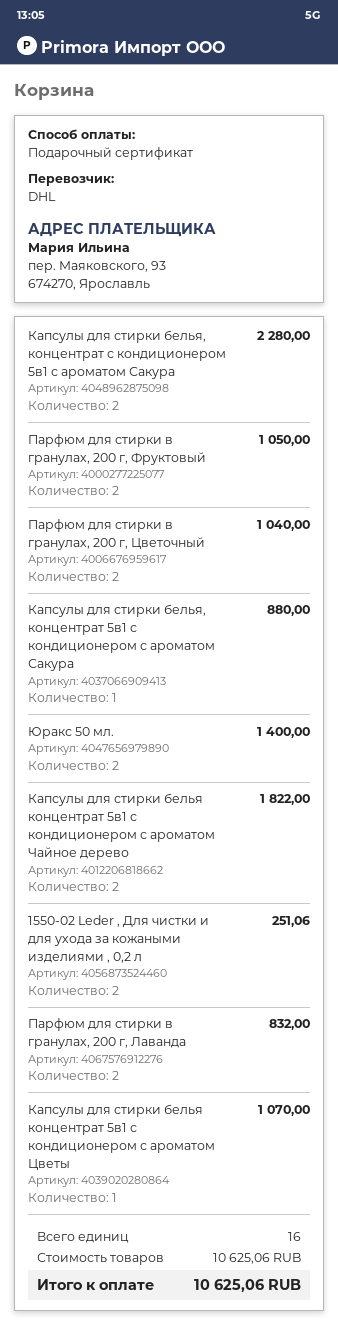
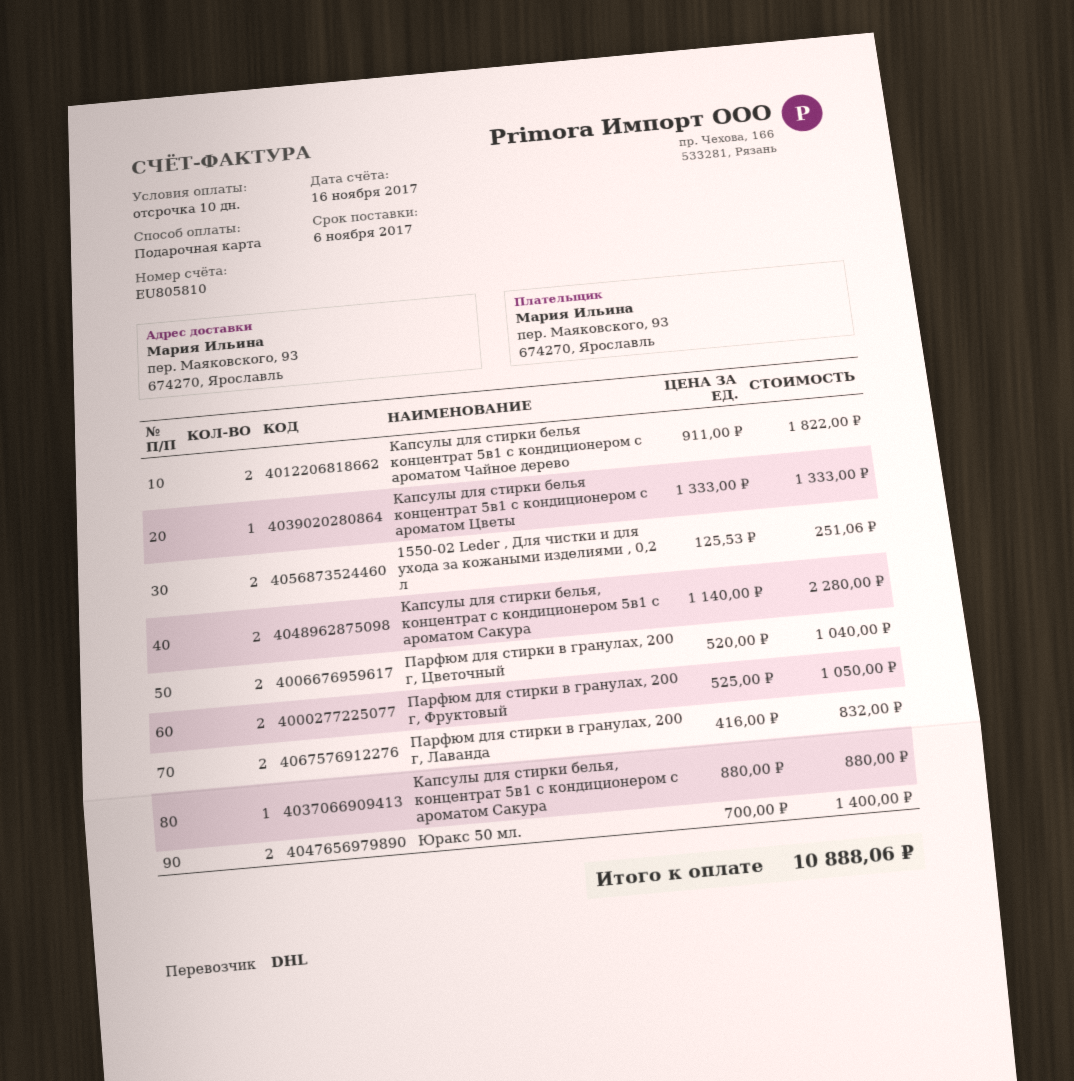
Капсулы для стирки белья концентрат 5в1 с кондиционером с ароматом Цветы: 1 for 1070.00 -> 1 for 1333.00
total: 10625.06 -> 10888.06

